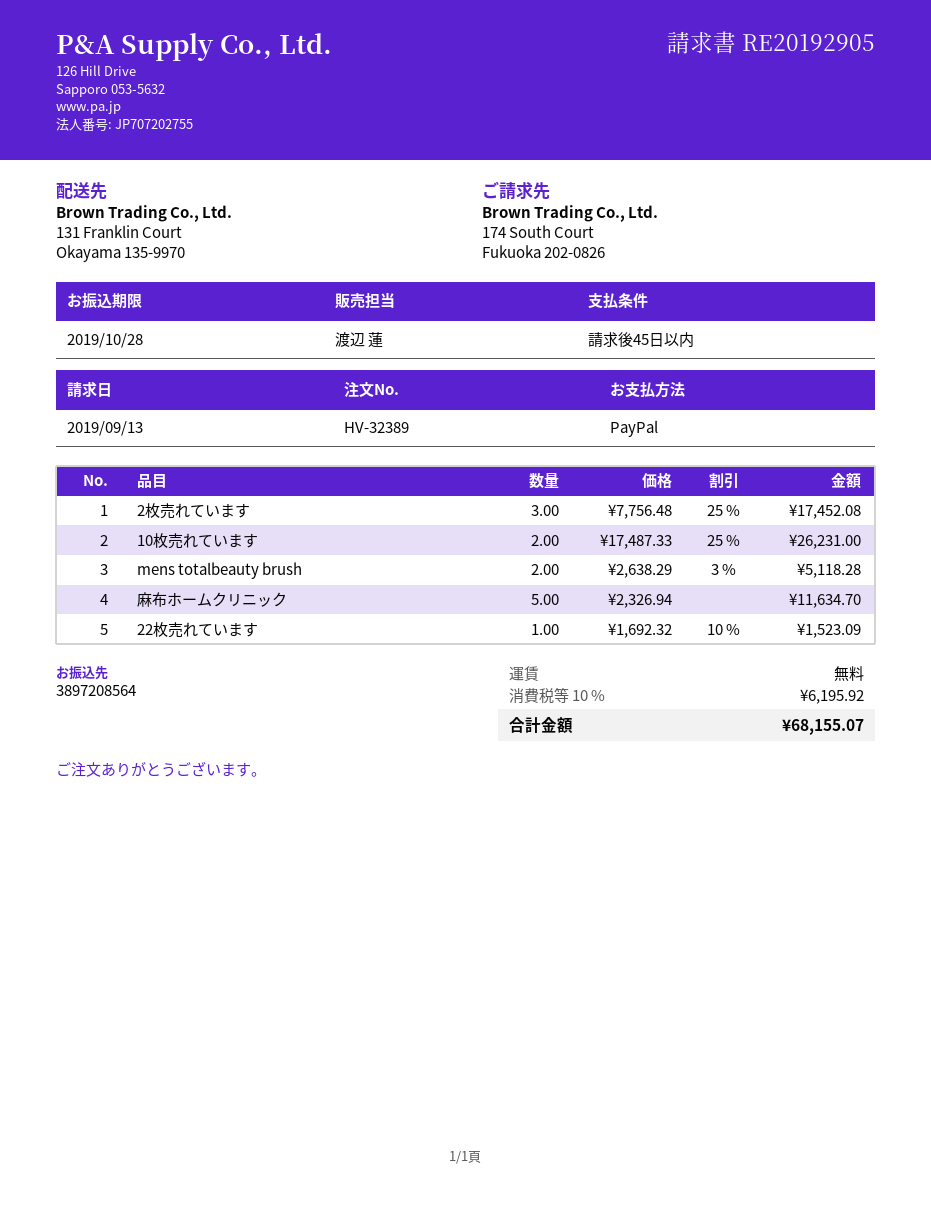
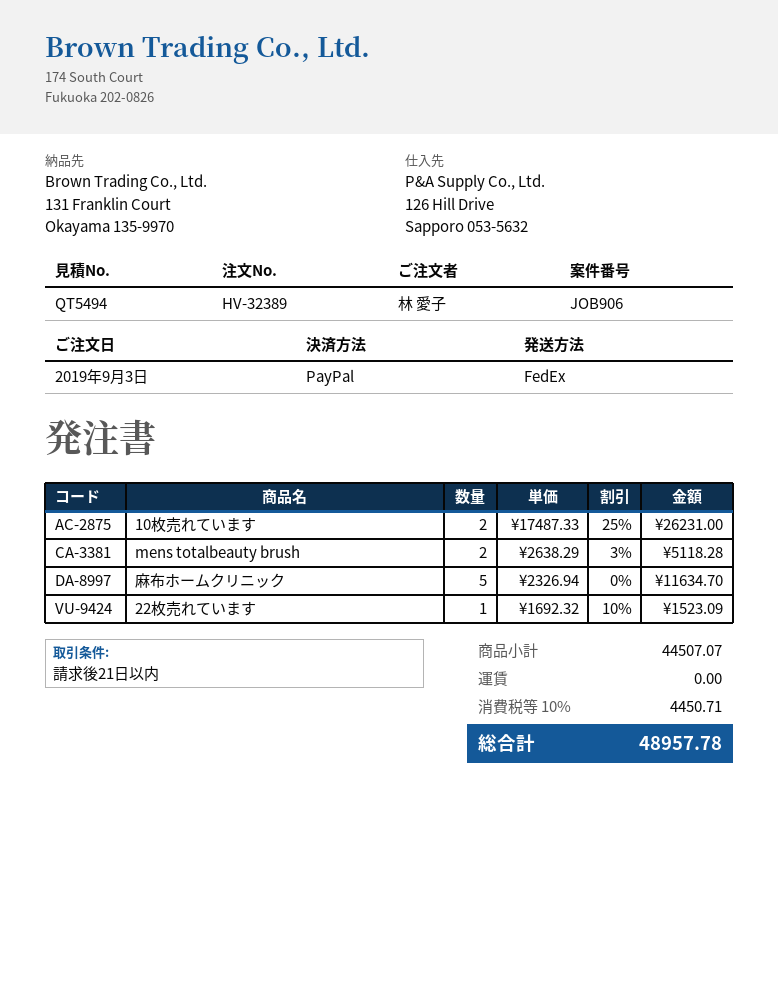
payment terms: 45 days -> 21 days
2枚売れています: 3 x 7756.48 - 25% = 17452.08 -> none
tax: 10% = 6195.92 -> 10% = 4450.71
total: 68155.07 -> 48957.78

